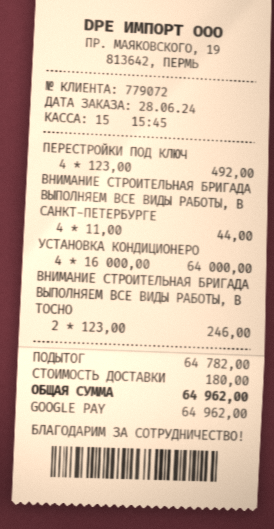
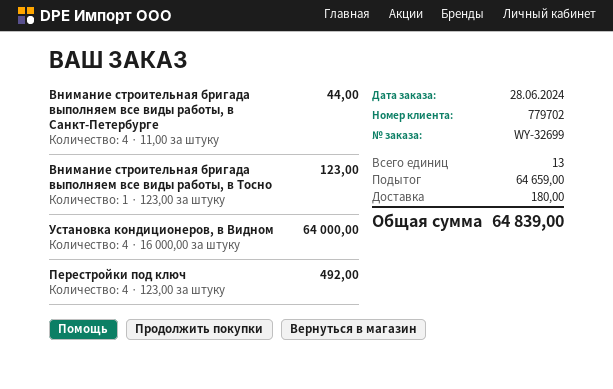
customer number: 779072 -> 779702
ВНИМАНИЕ СТРОИТЕЛЬНАЯ БРИГАДА ВЫПОЛНЯЕМ ВСЕ ВИДЫ РАБОТЫ, В ТОСНО: 2 x 123.00 = 246.00 -> 1 x 123.00 = 123.00
subtotal: 64782.00 -> 64659.00
total: 64962.00 -> 64839.00

